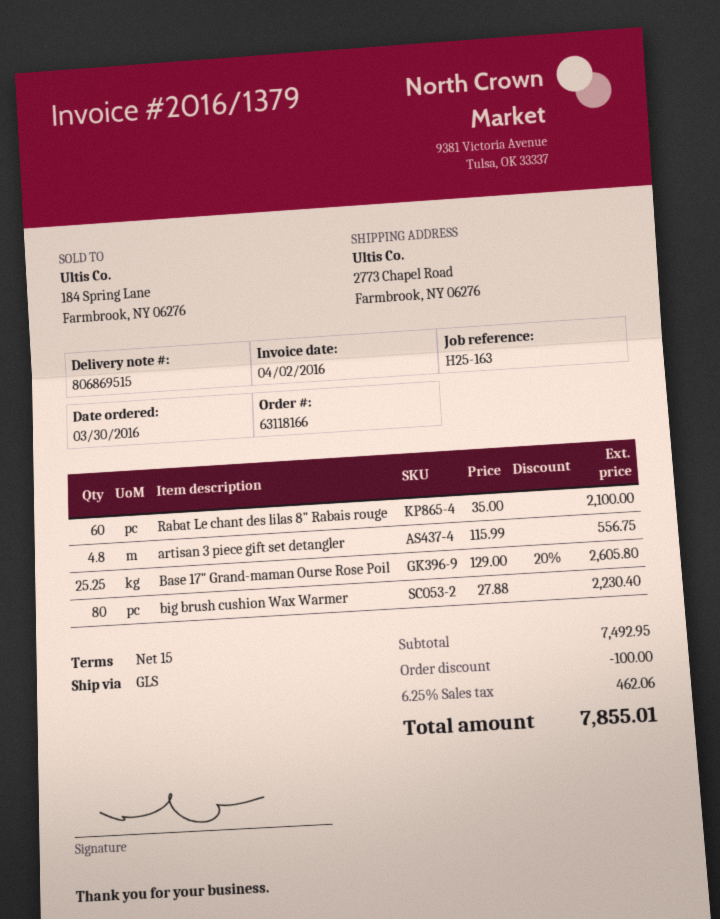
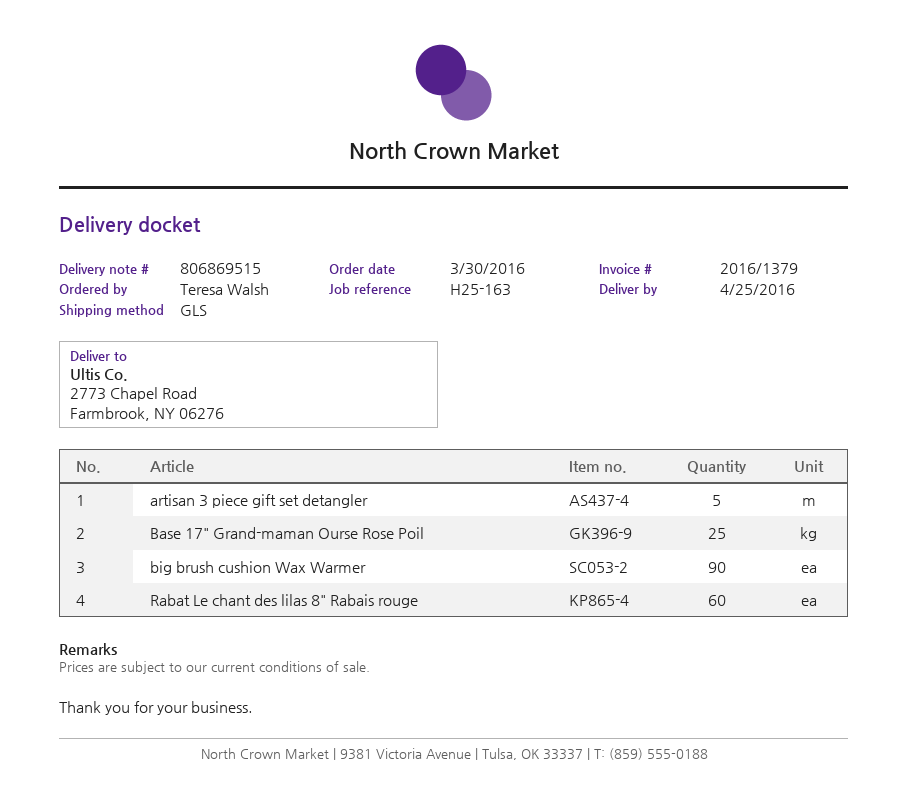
artisan 3 piece gift set detangler: 4.8 -> 5
Base 17" Grand-maman Ourse Rose Poil: 25.25 -> 25
big brush cushion Wax Warmer: 80 -> 90

